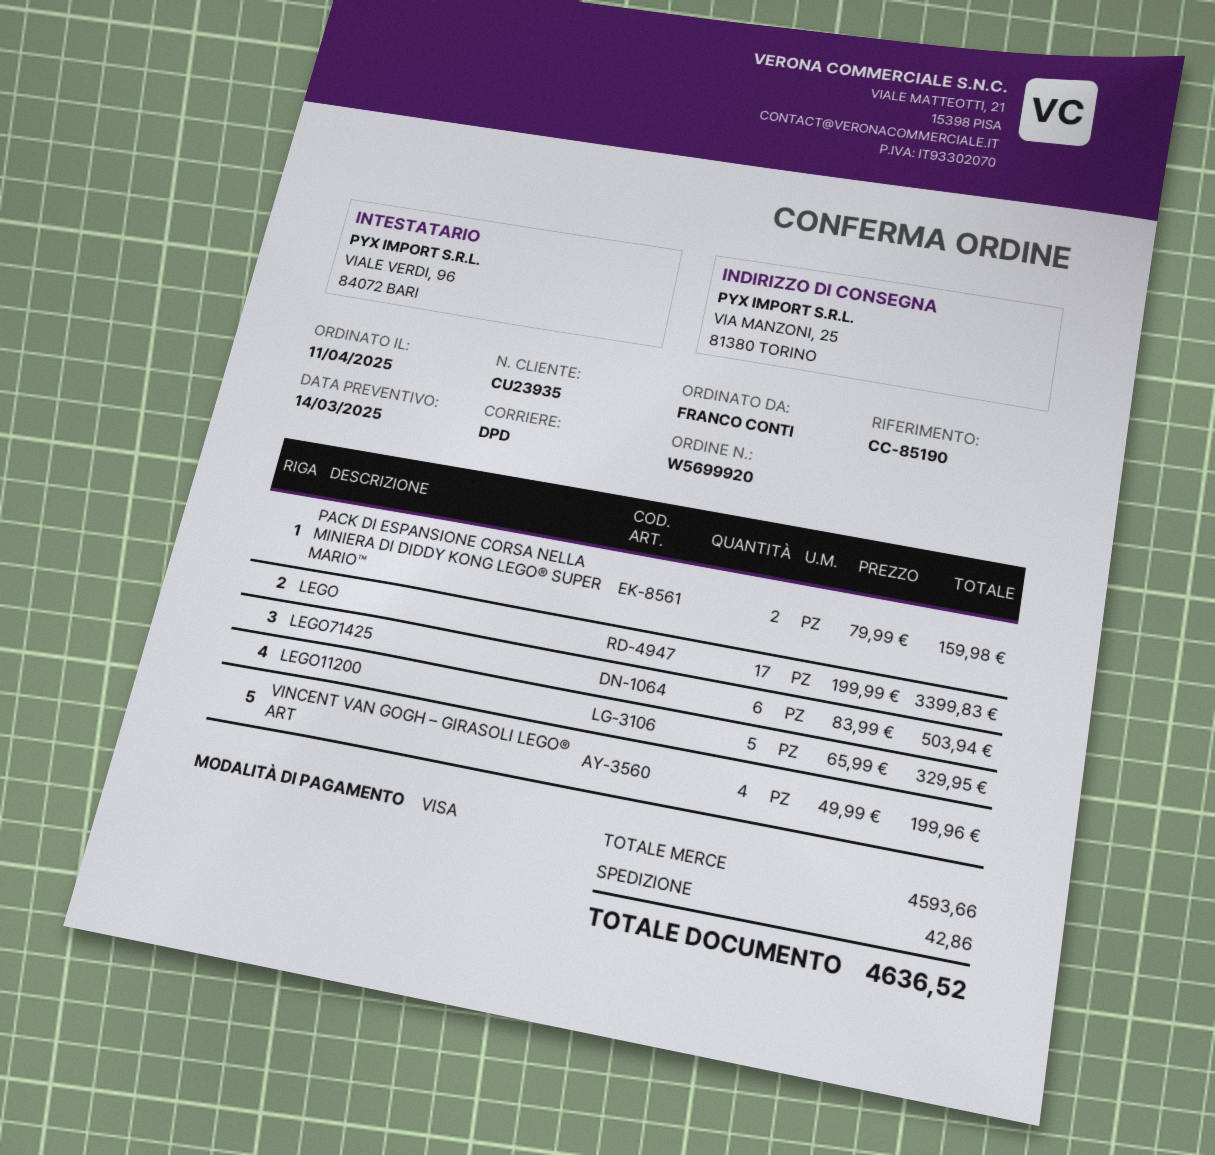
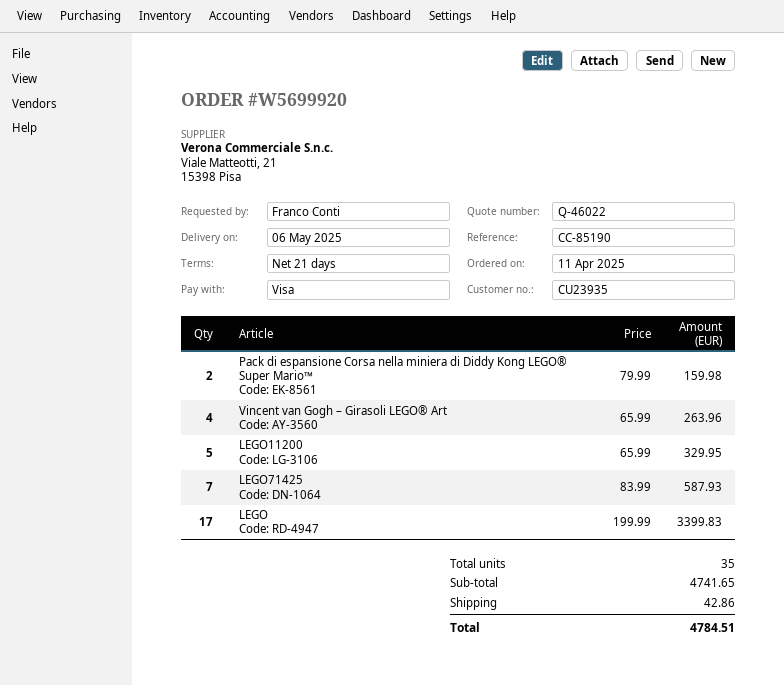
LEGO71425: 6 x 83.99 = 503.94 -> 7 x 83.99 = 587.93
VINCENT VAN GOGH – GIRASOLI LEGO® ART: 4 x 49.99 = 199.96 -> 4 x 65.99 = 263.96
subtotal: 4593.66 -> 4741.65
total: 4636.52 -> 4784.51

